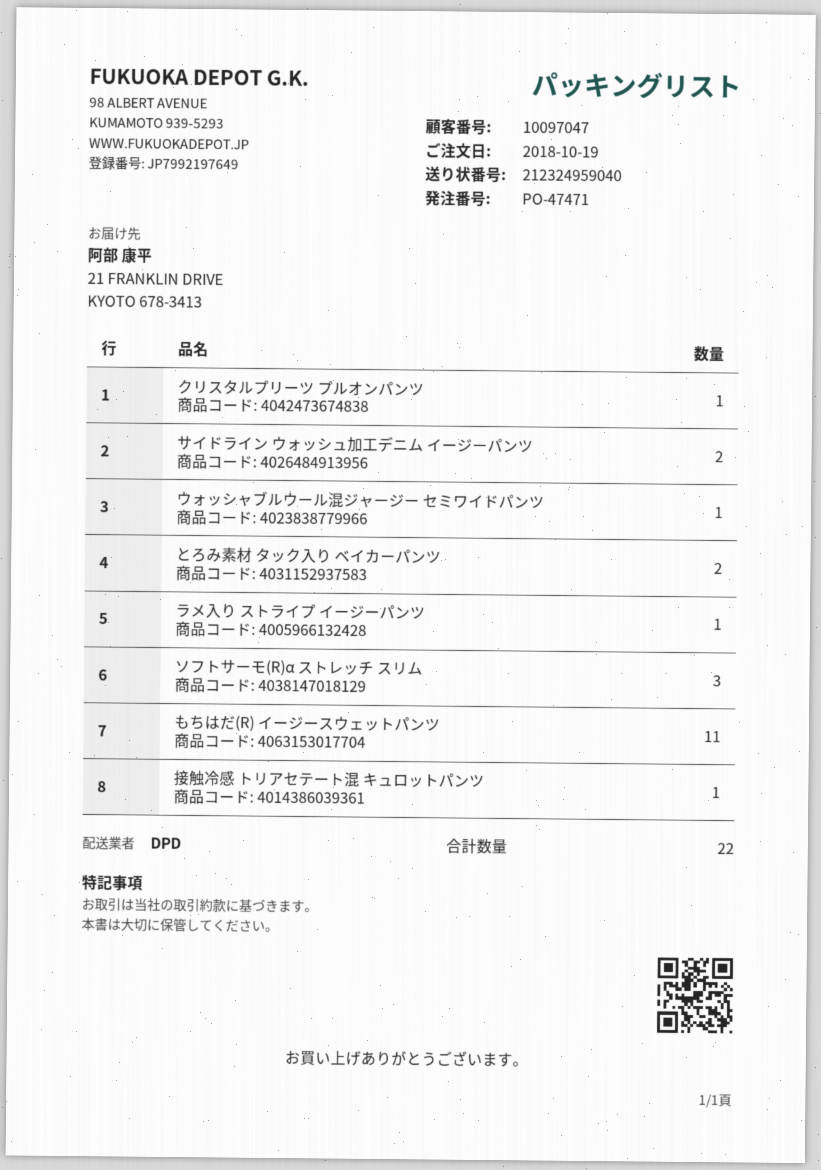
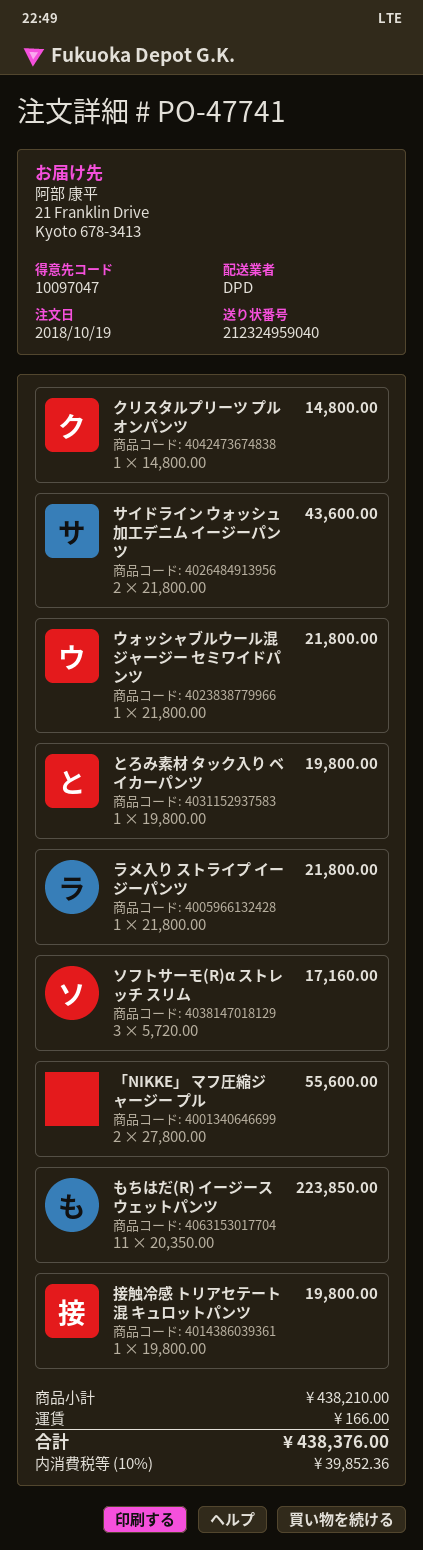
order number: PO-47471 -> PO-47741
とろみ素材 タック入り ベイカーパンツ: 2 -> 1
「NIKKE」 マフ圧縮ジャージー プル: none -> 2

